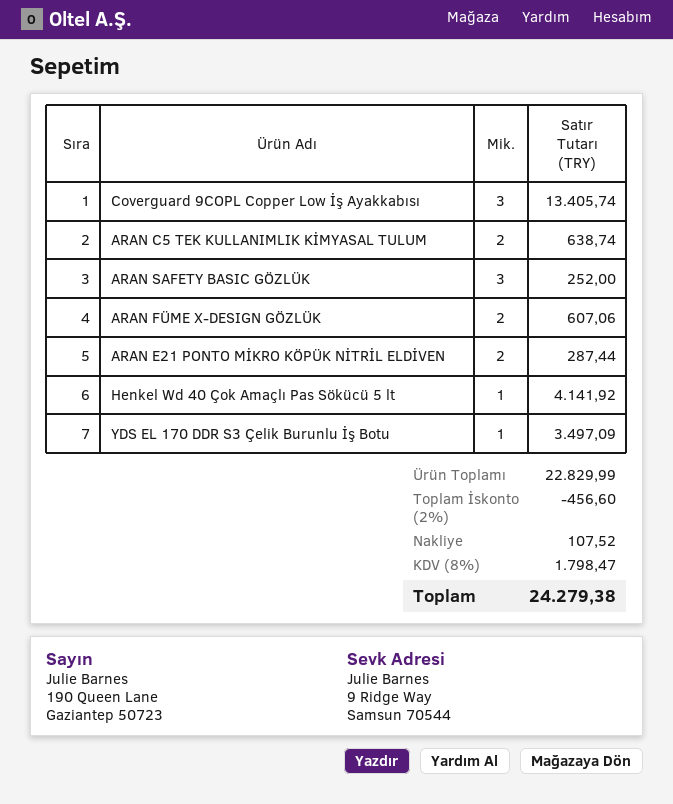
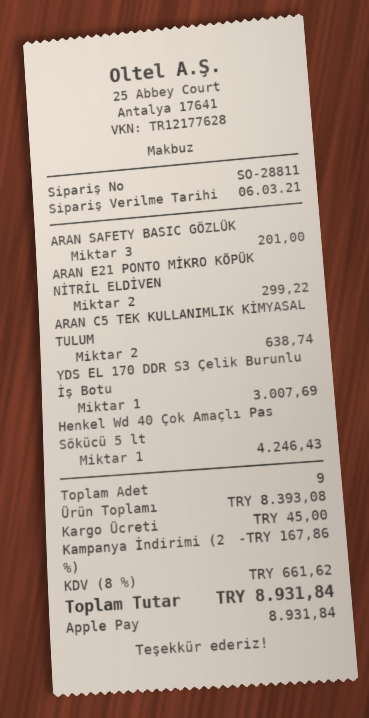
Coverguard 9COPL Copper Low İş Ayakkabısı: 3 for 13405.74 -> none
ARAN SAFETY BASIC GÖZLÜK: 3 for 252.00 -> 3 for 201.00
ARAN FÜME X-DESIGN GÖZLÜK: 2 for 607.06 -> none
ARAN E21 PONTO MİKRO KÖPÜK NİTRİL ELDİVEN: 2 for 287.44 -> 2 for 299.22
Henkel Wd 40 Çok Amaçlı Pas Sökücü 5 lt: 1 for 4141.92 -> 1 for 4246.43
YDS EL 170 DDR S3 Çelik Burunlu İş Botu: 1 for 3497.09 -> 1 for 3007.69
subtotal: 22829.99 -> 8393.08
discount: 2% = 456.60 -> 2% = 167.86
shipping: 107.52 -> 45.00
tax: 8% = 1798.47 -> 8% = 661.62
total: 24279.38 -> 8931.84

